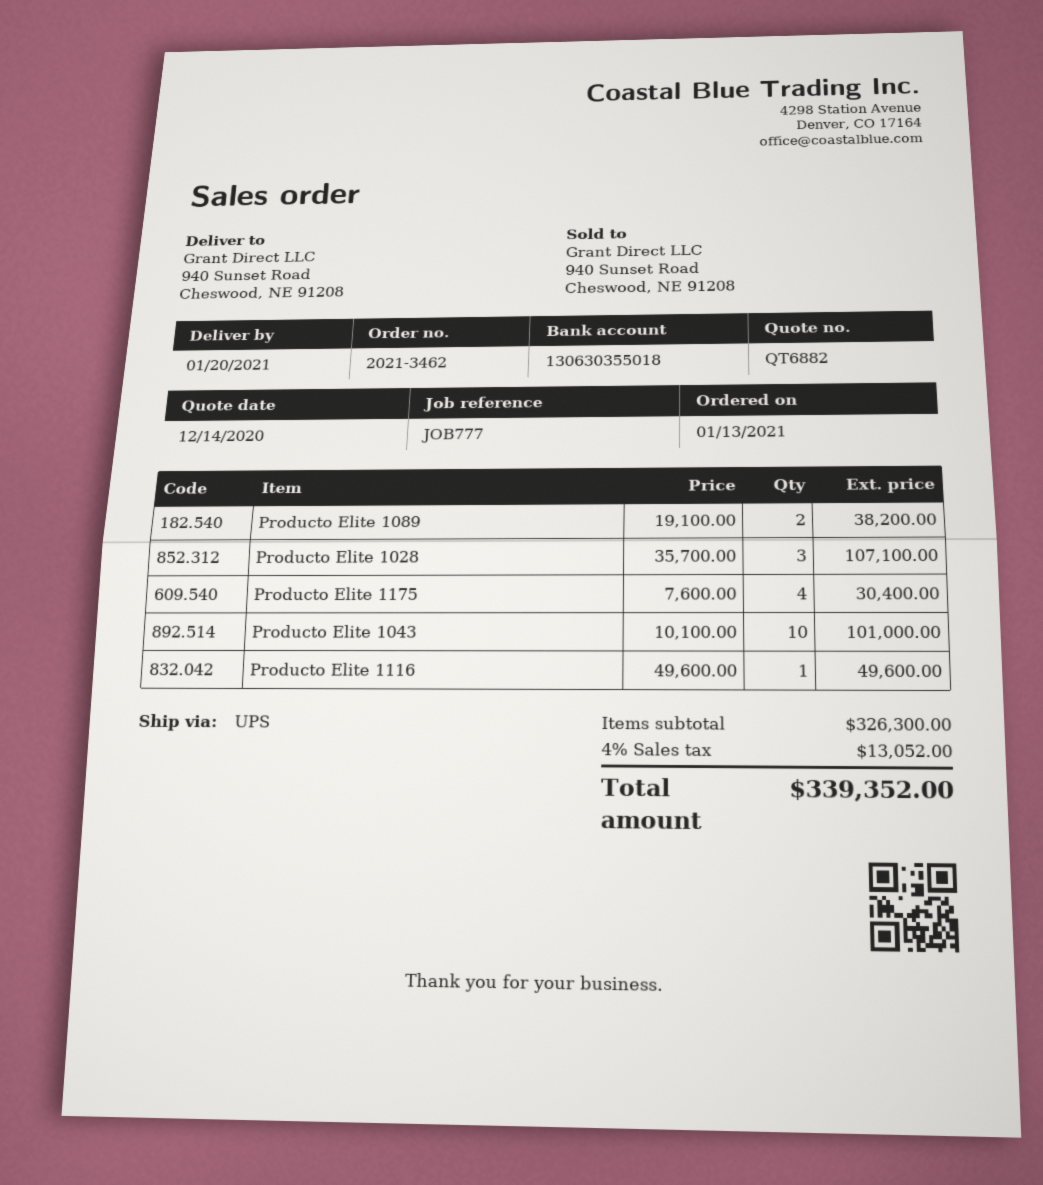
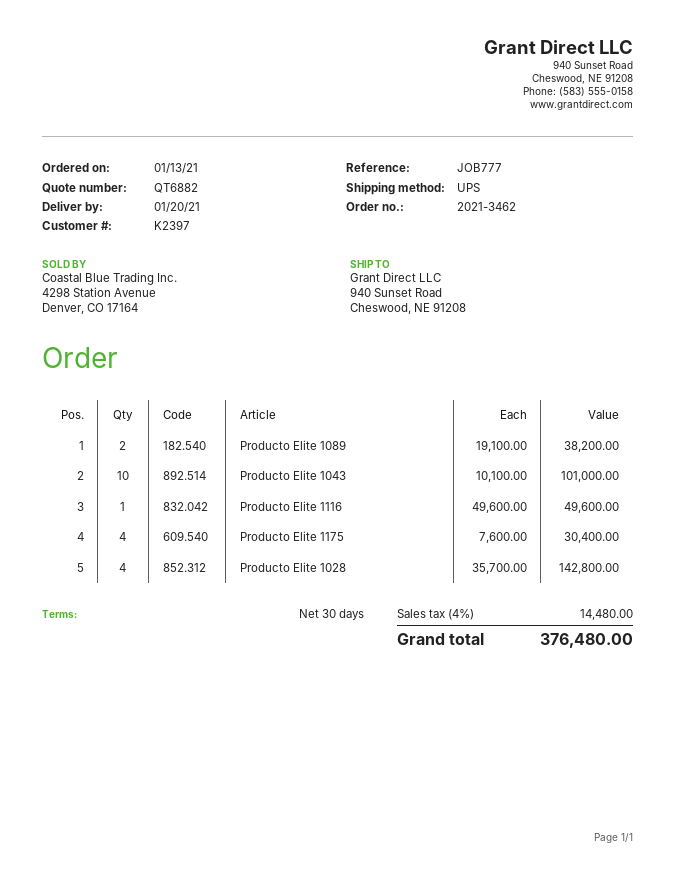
Producto Elite 1028: 3 x 35700.00 = 107100.00 -> 4 x 35700.00 = 142800.00
tax: 4% = 13052.00 -> 4% = 14480.00
total: 339352.00 -> 376480.00

